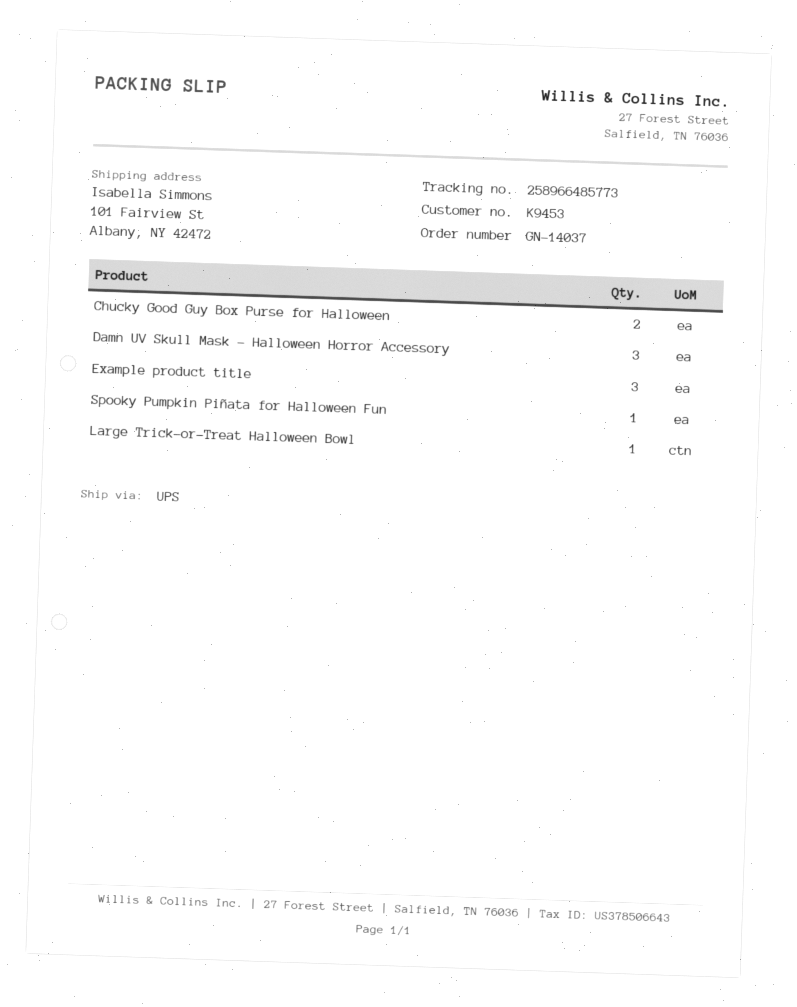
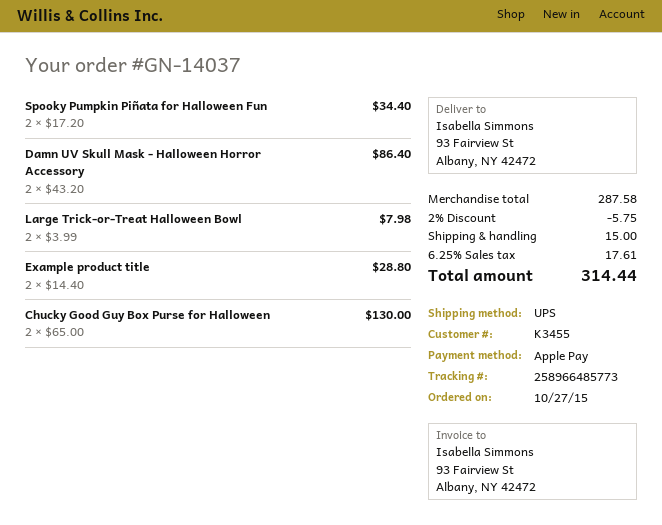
customer number: K9453 -> K3455
ship to: 101 Fairview St, Albany, NY 42472 -> 93 Fairview St, Albany, NY 42472
Damn UV Skull Mask - Halloween Horror Accessory: 3 -> 2
Example product title: 3 -> 2
Spooky Pumpkin Piñata for Halloween Fun: 1 -> 2
Large Trick-or-Treat Halloween Bowl: 1 -> 2

